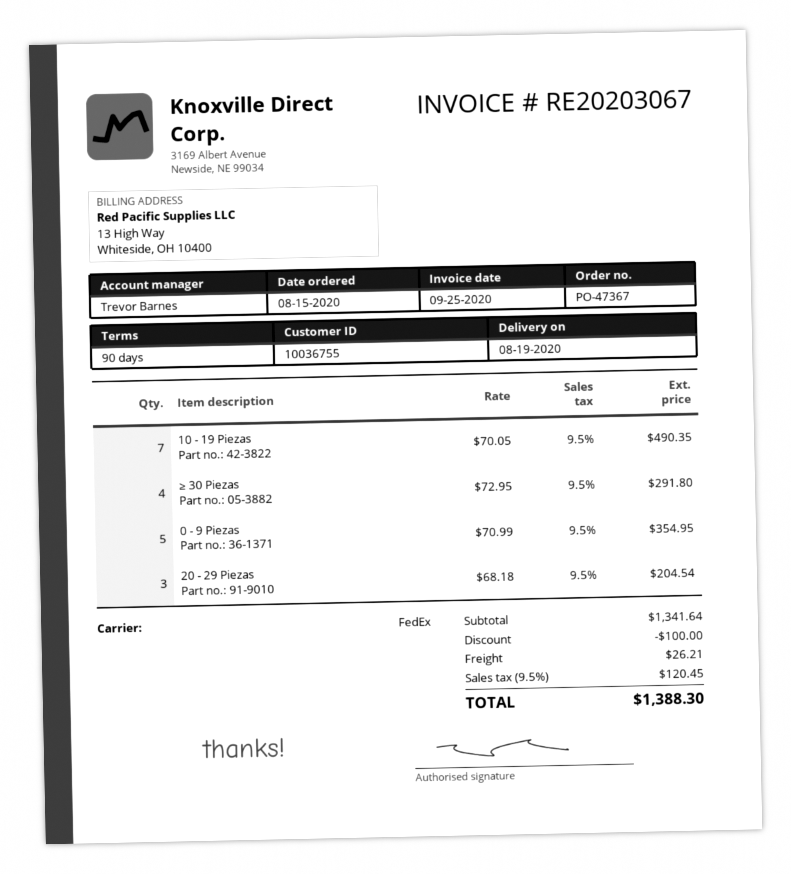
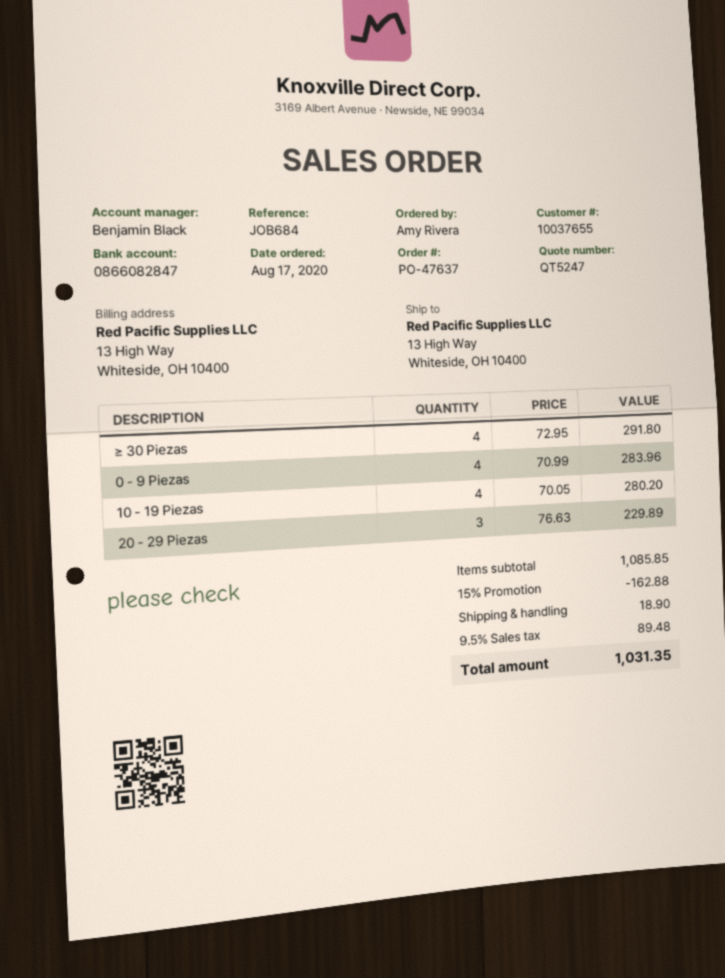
order number: PO-47367 -> PO-47637
order date: 2020-08-15 -> 2020-08-17
customer number: 10036755 -> 10037655
sales rep: Trevor Barnes -> Benjamin Black
10 - 19 Piezas: 7 x 70.05 = 490.35 -> 4 x 70.05 = 280.20
0 - 9 Piezas: 5 x 70.99 = 354.95 -> 4 x 70.99 = 283.96
20 - 29 Piezas: 3 x 68.18 = 204.54 -> 3 x 76.63 = 229.89
subtotal: 1341.64 -> 1085.85
discount: 100.00 -> 162.88
shipping: 26.21 -> 18.90
tax: 9.5% = 120.45 -> 9.5% = 89.48
total: 1388.30 -> 1031.35

